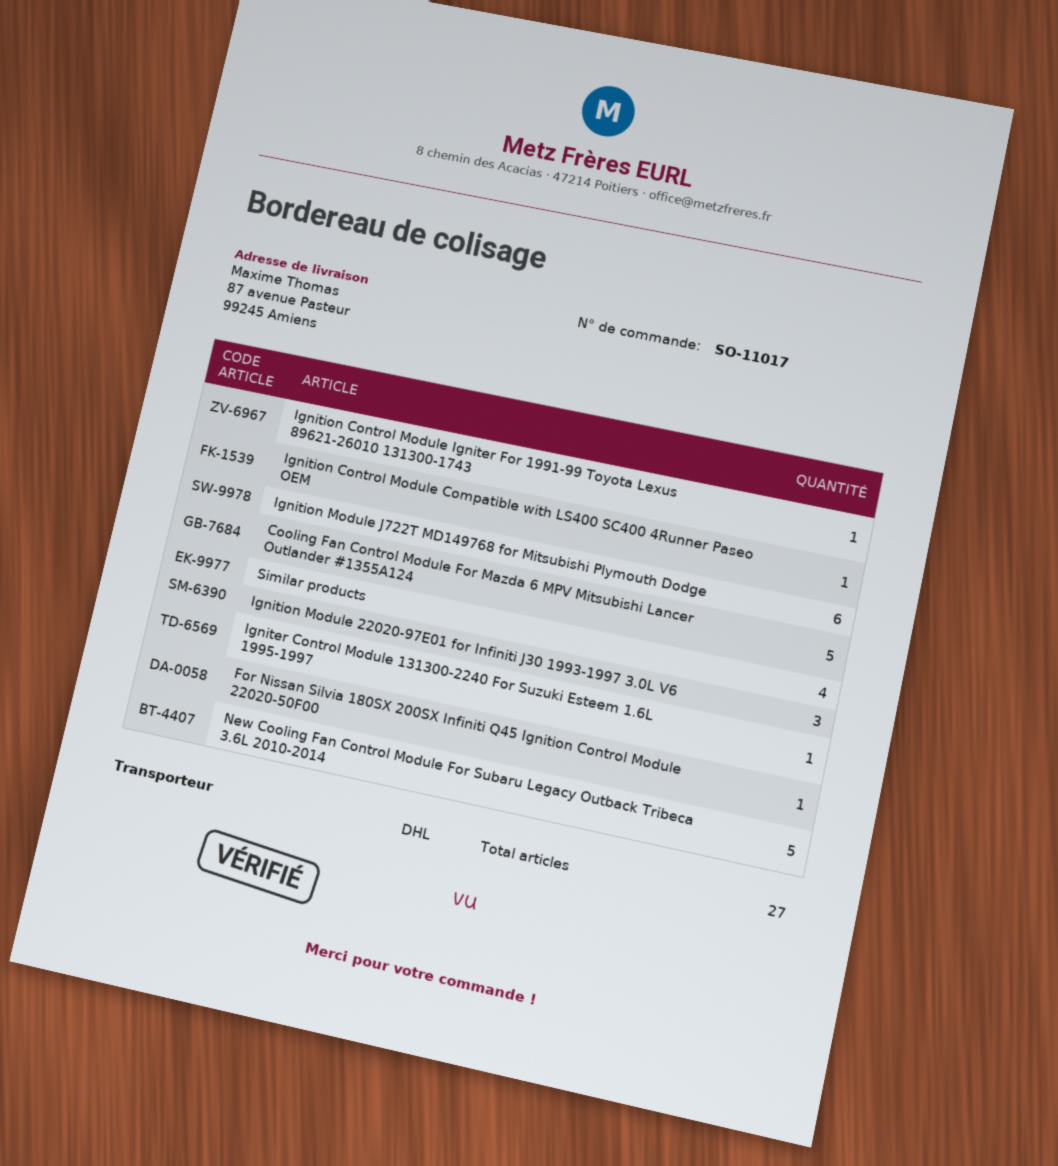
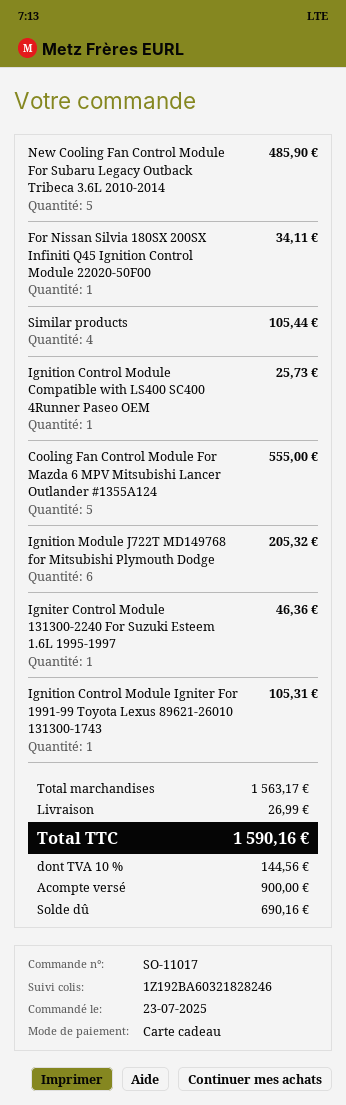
Ignition Module 22020-97E01 for Infiniti J30 1993-1997 3.0L V6: 3 -> none

